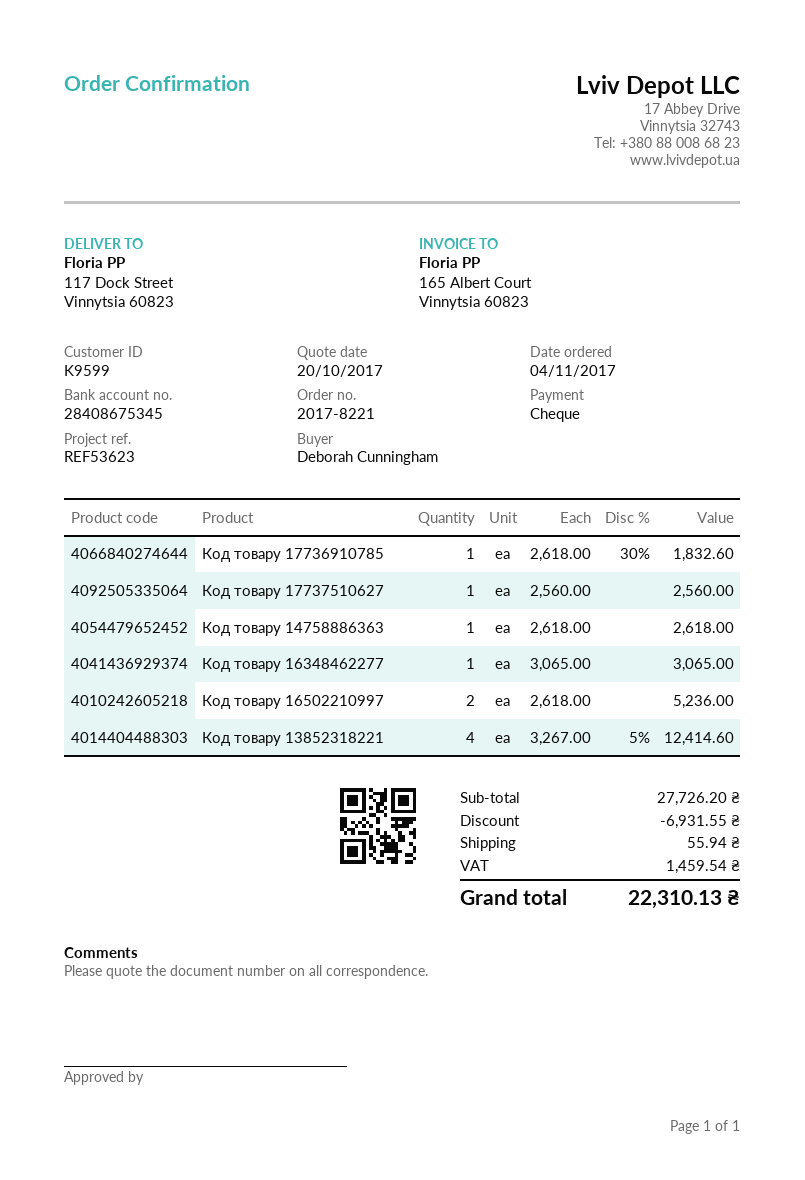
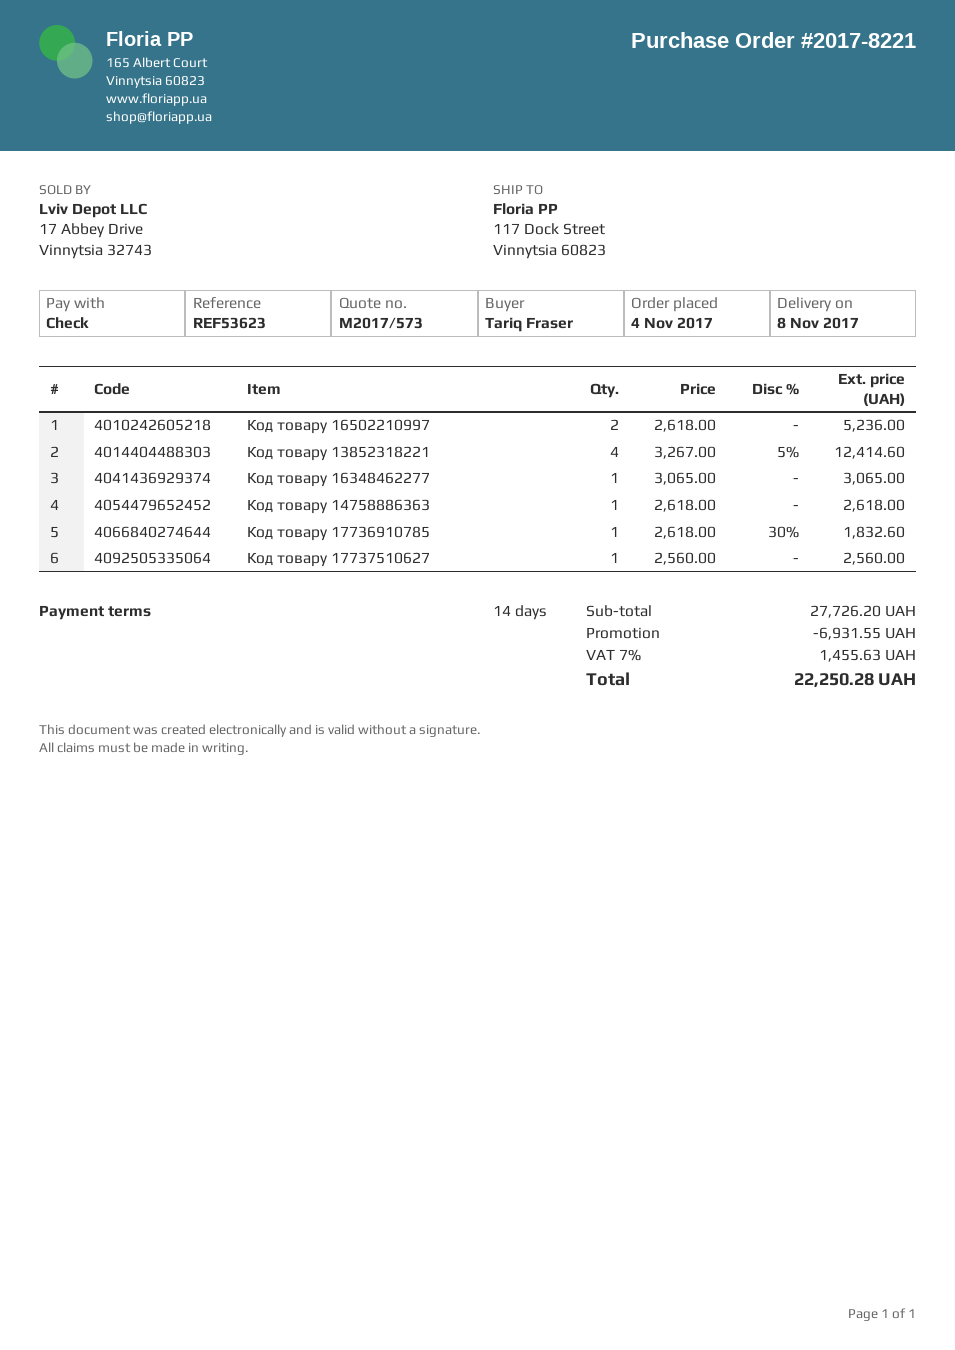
ordered by: Deborah Cunningham -> Tariq Fraser
shipping: 55.94 -> none
tax: 1459.54 -> 1455.63
total: 22310.13 -> 22250.28

